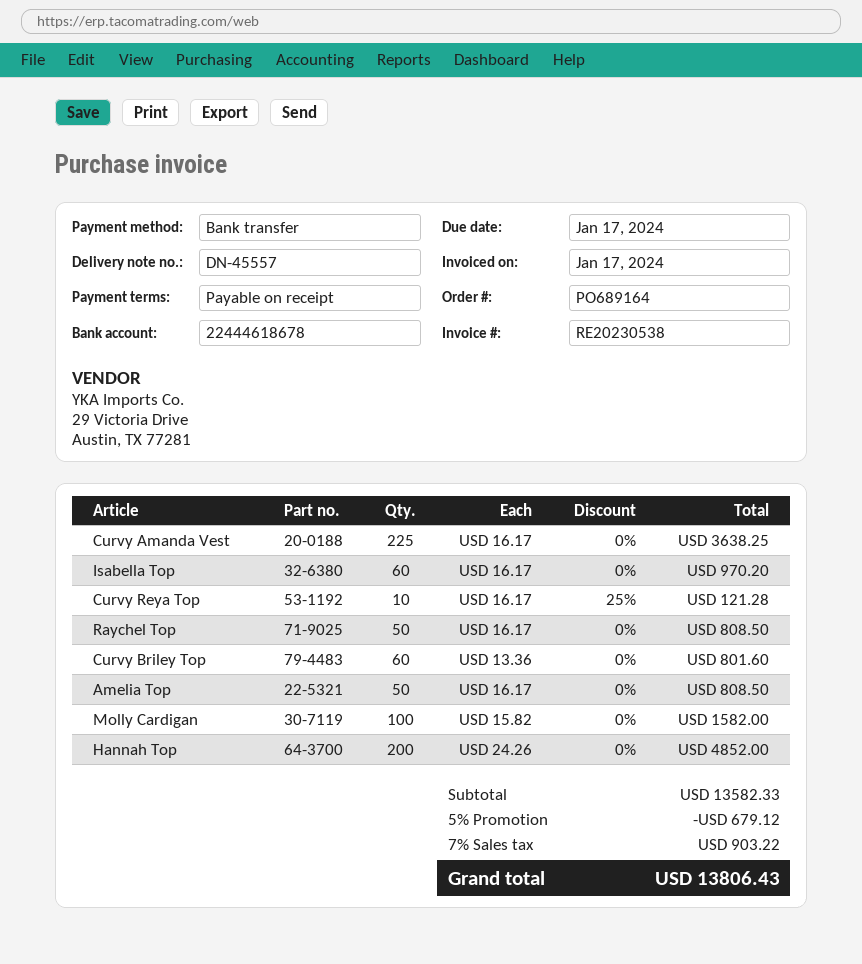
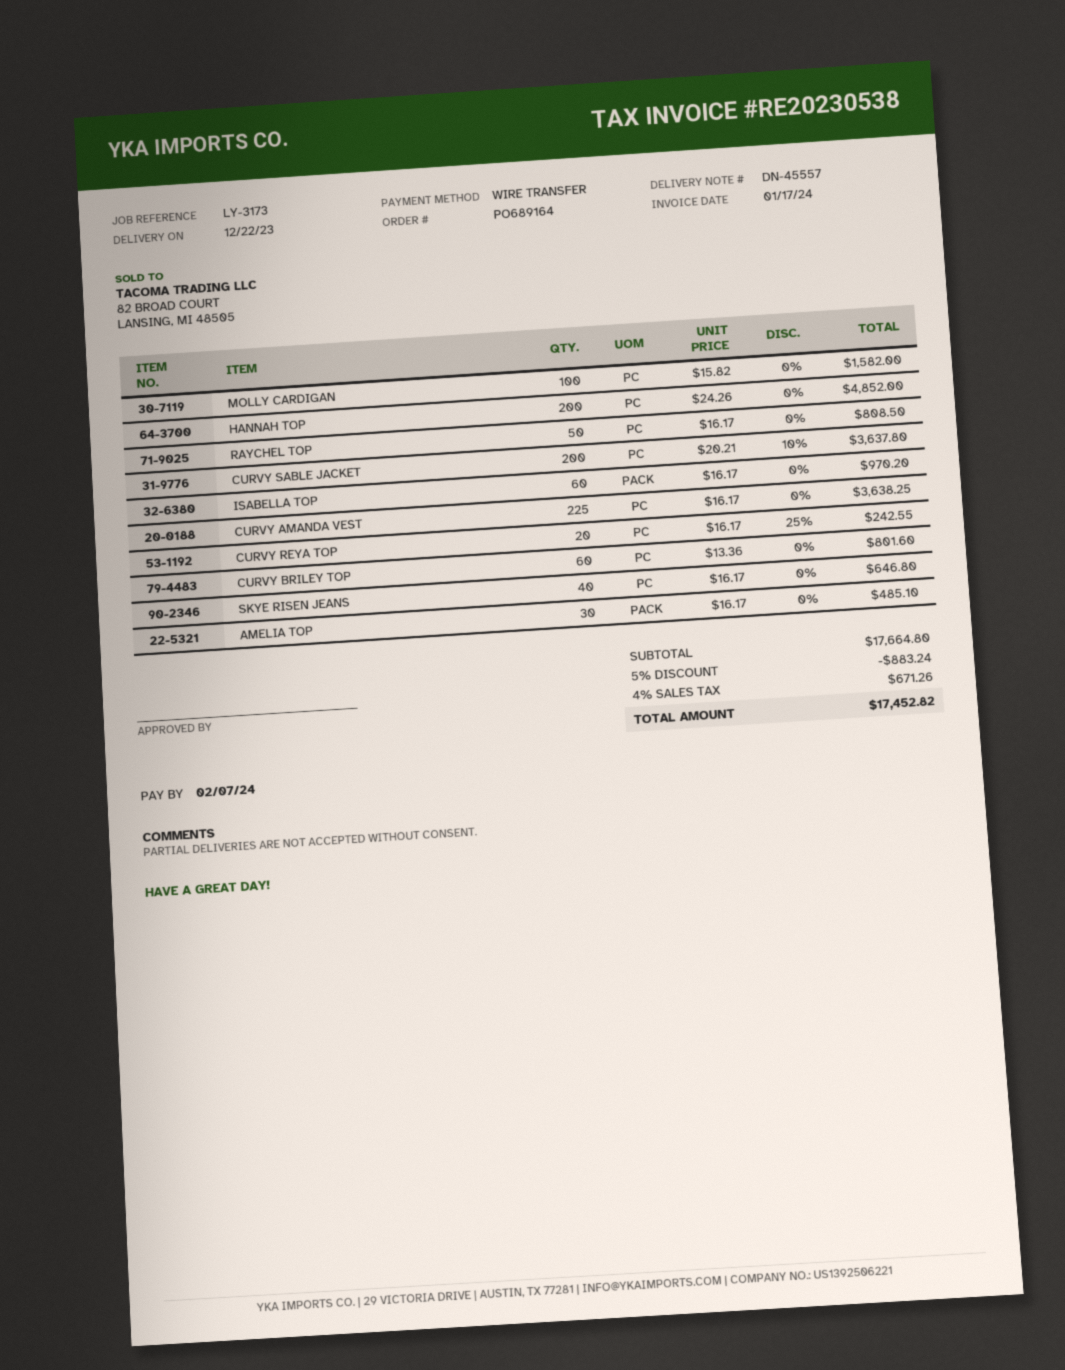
due date: 2024-01-17 -> 2024-02-07
Curvy Reya Top: 10 x 16.17 - 25% = 121.28 -> 20 x 16.17 - 25% = 242.55
Amelia Top: 50 x 16.17 = 808.50 -> 30 x 16.17 = 485.10
CURVY SABLE JACKET: none -> 200 x 20.21 - 10% = 3637.80
SKYE RISEN JEANS: none -> 40 x 16.17 = 646.80
subtotal: 13582.33 -> 17664.80
discount: 5% = 679.12 -> 5% = 883.24
tax: 7% = 903.22 -> 4% = 671.26
total: 13806.43 -> 17452.82

